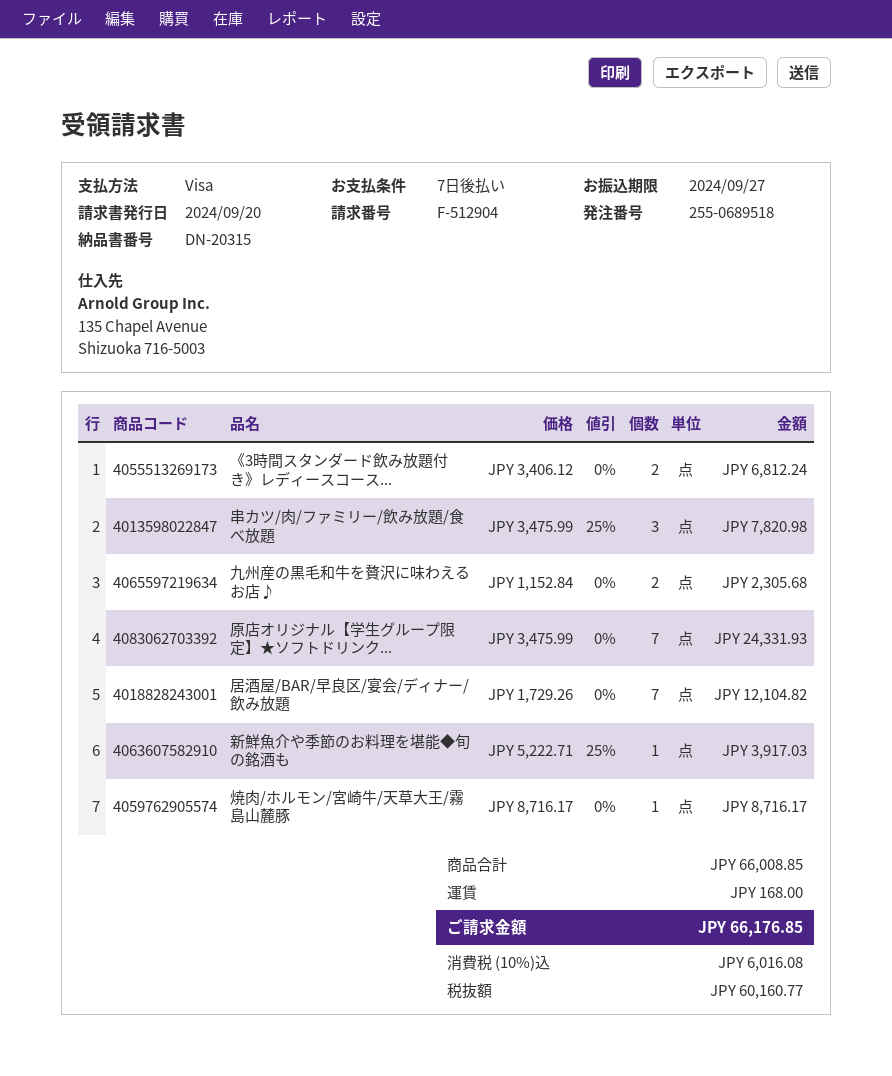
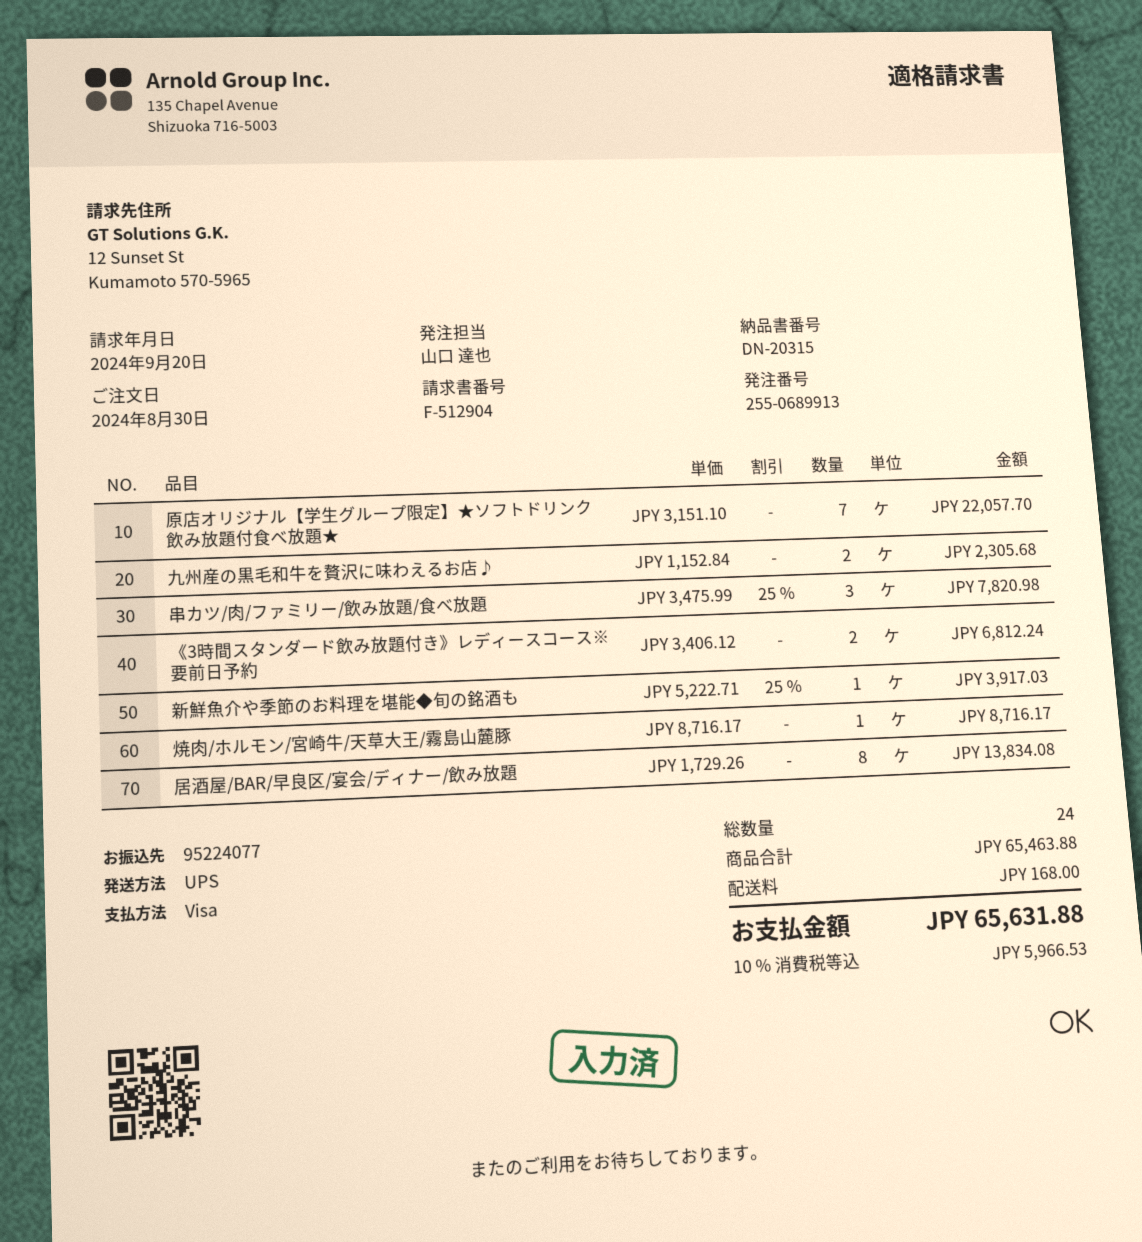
order number: 255-0689518 -> 255-0689913
原店オリジナル【学生グループ限定】★ソフトドリンク...: 7 x 3475.99 = 24331.93 -> 7 x 3151.10 = 22057.70
居酒屋/BAR/早良区/宴会/ディナー/飲み放題: 7 x 1729.26 = 12104.82 -> 8 x 1729.26 = 13834.08
subtotal: 66008.85 -> 65463.88
tax: 10% = 6016.08 -> 10% = 5966.53
total: 66176.85 -> 65631.88

